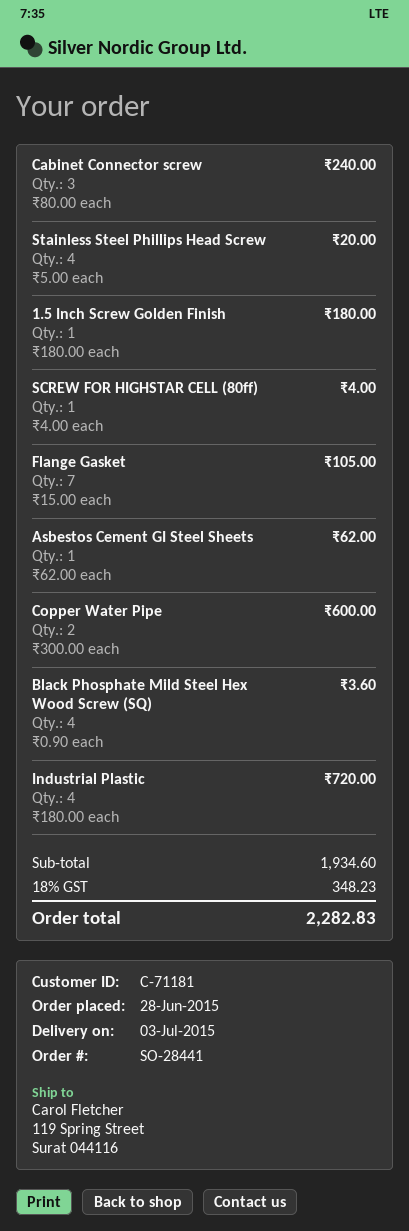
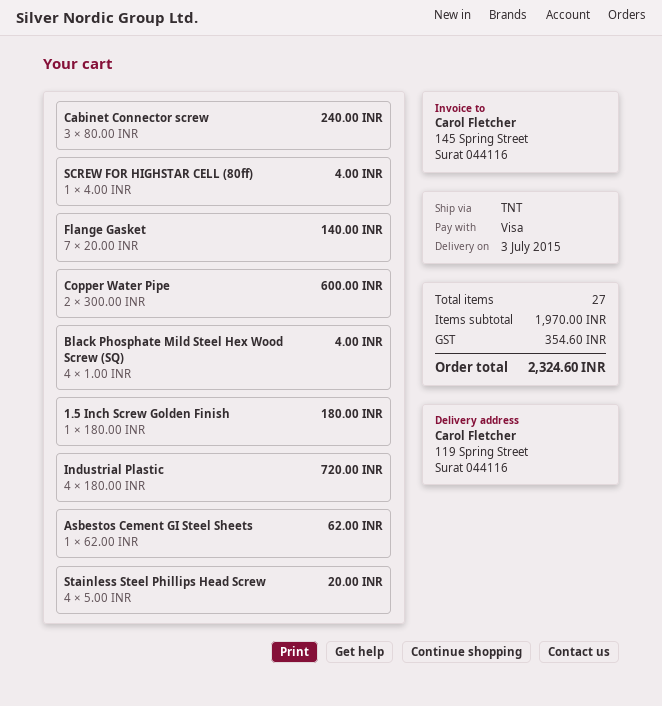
Flange Gasket: 7 x 15.00 = 105.00 -> 7 x 20.00 = 140.00
Black Phosphate Mild Steel Hex Wood Screw (SQ): 4 x 0.90 = 3.60 -> 4 x 1.00 = 4.00
subtotal: 1934.60 -> 1970.00
tax: 348.23 -> 354.60
total: 2282.83 -> 2324.60

